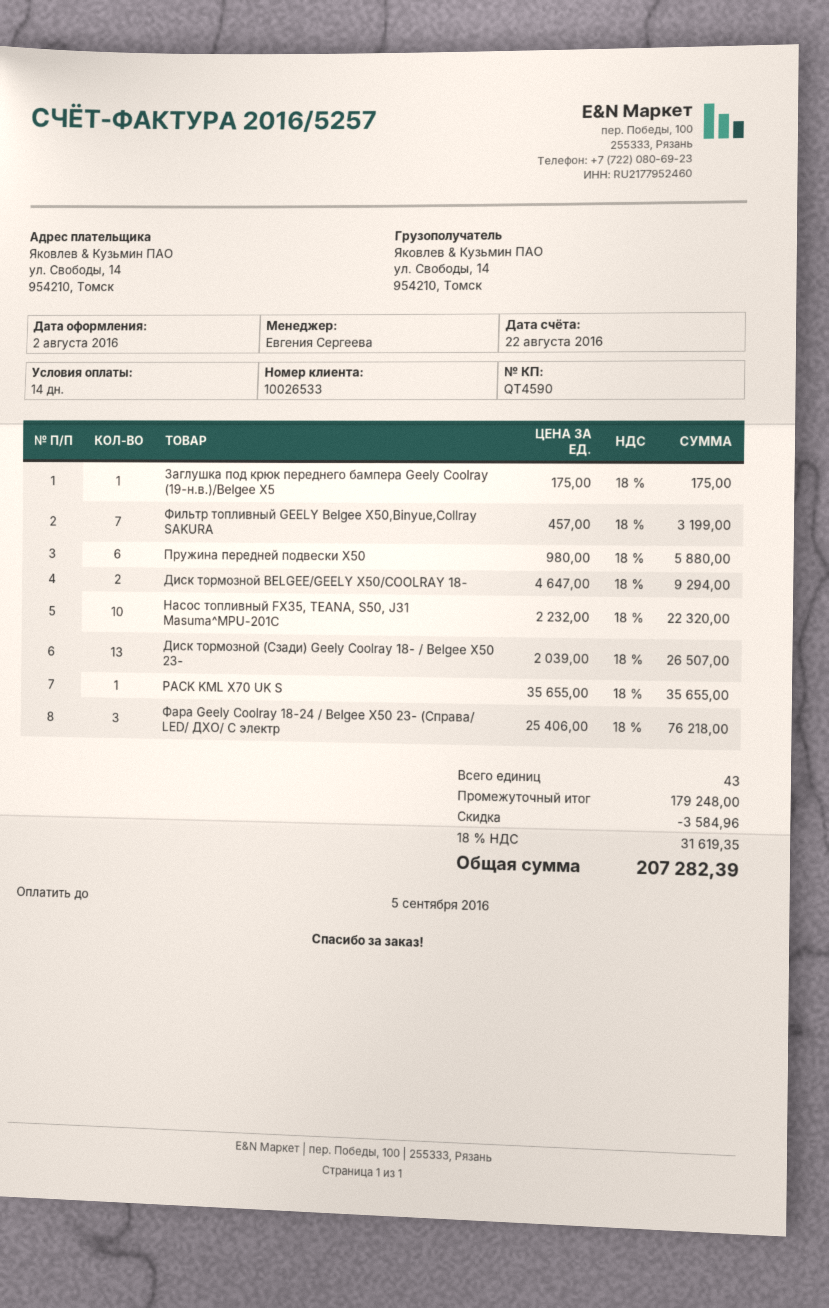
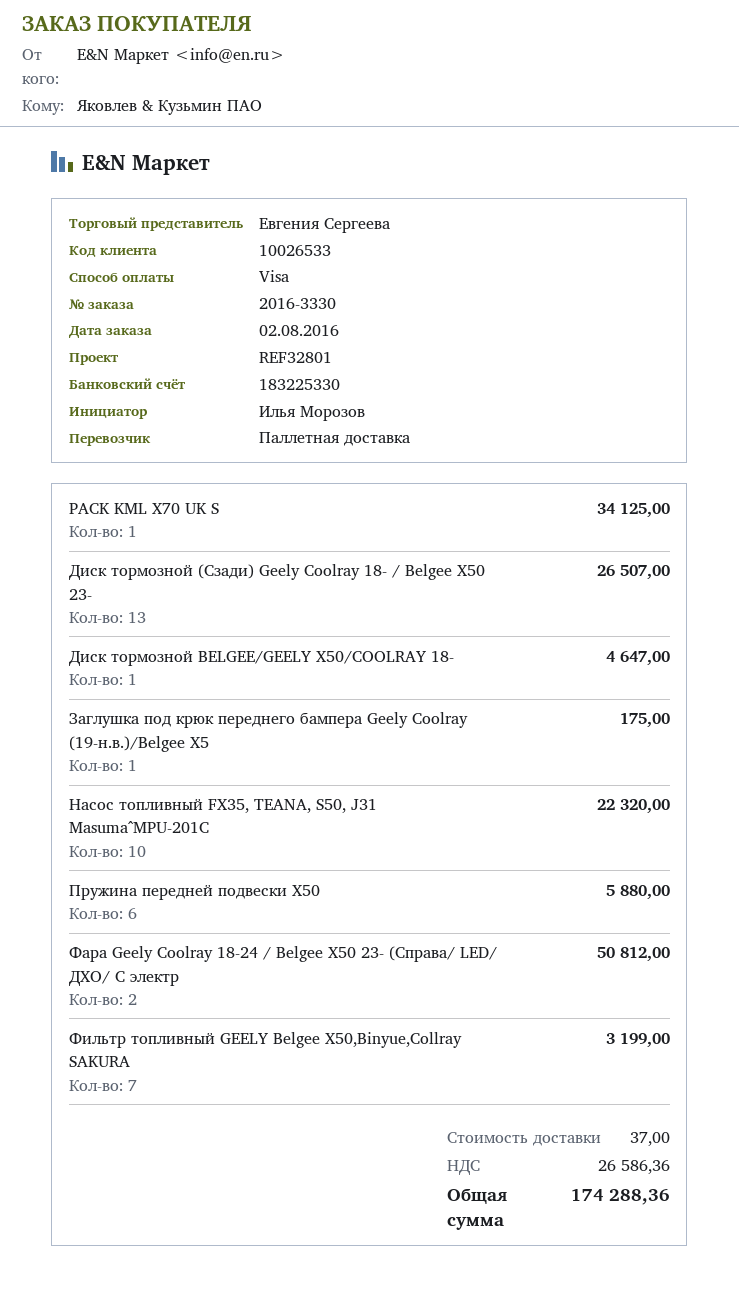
Диск тормозной BELGEE/GEELY X50/COOLRAY 18-: 2 for 9294.00 -> 1 for 4647.00
PACK KML X70 UK S: 1 for 35655.00 -> 1 for 34125.00
Фара Geely Coolray 18-24 / Belgee X50 23- (Справа/ LED/ ДХО/ С электр: 3 for 76218.00 -> 2 for 50812.00
discount: 3584.96 -> none
shipping: none -> 37.00
tax: 31619.35 -> 26586.36
total: 207282.39 -> 174288.36

